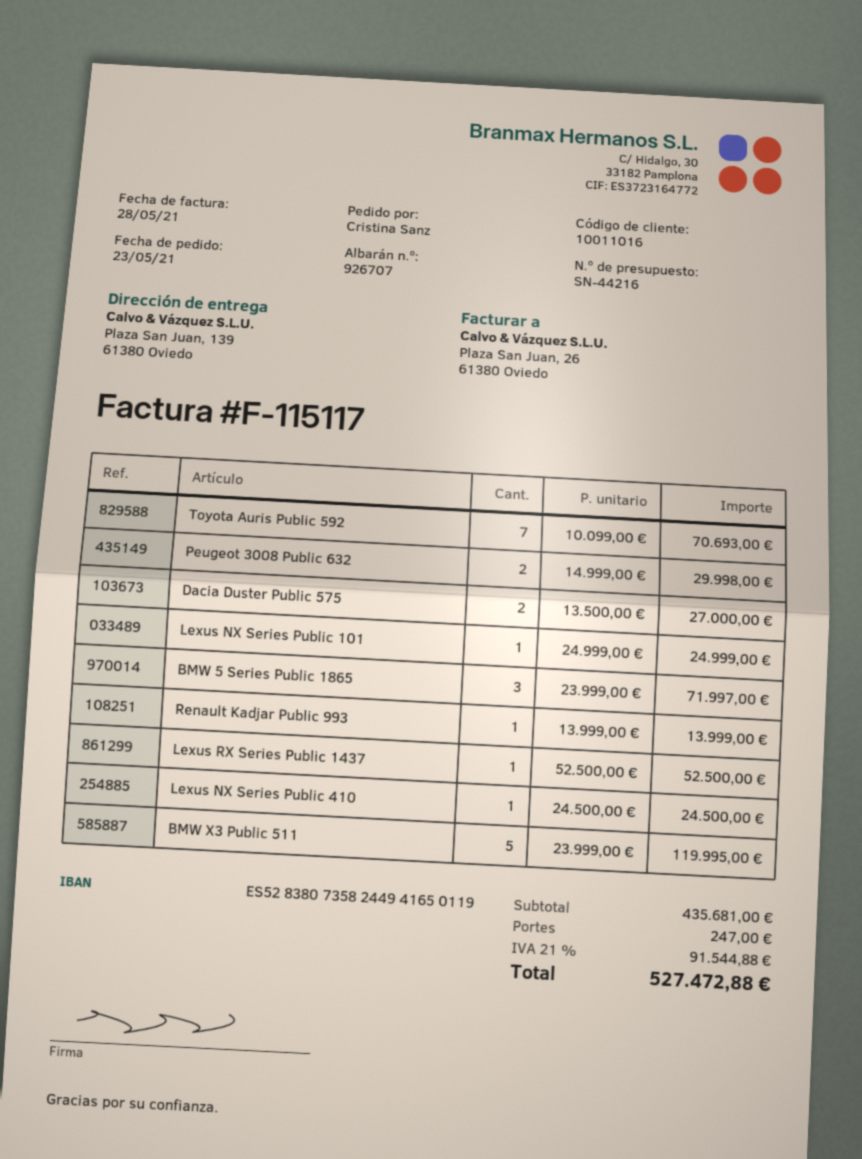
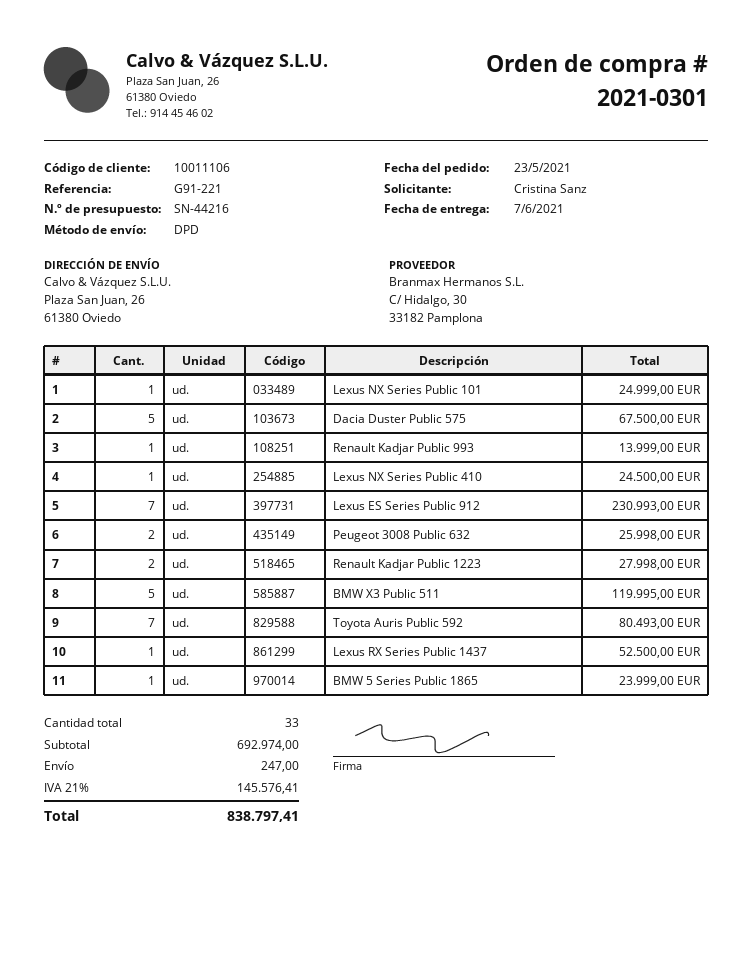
customer number: 10011016 -> 10011106
ship to: Plaza San Juan, 139, 61380 Oviedo -> Plaza San Juan, 26, 61380 Oviedo
Toyota Auris Public 592: 7 for 70693.00 -> 7 for 80493.00
Peugeot 3008 Public 632: 2 for 29998.00 -> 2 for 25998.00
Dacia Duster Public 575: 2 for 27000.00 -> 5 for 67500.00
BMW 5 Series Public 1865: 3 for 71997.00 -> 1 for 23999.00
Lexus ES Series Public 912: none -> 7 for 230993.00
Renault Kadjar Public 1223: none -> 2 for 27998.00
subtotal: 435681.00 -> 692974.00
tax: 21% = 91544.88 -> 21% = 145576.41
total: 527472.88 -> 838797.41

